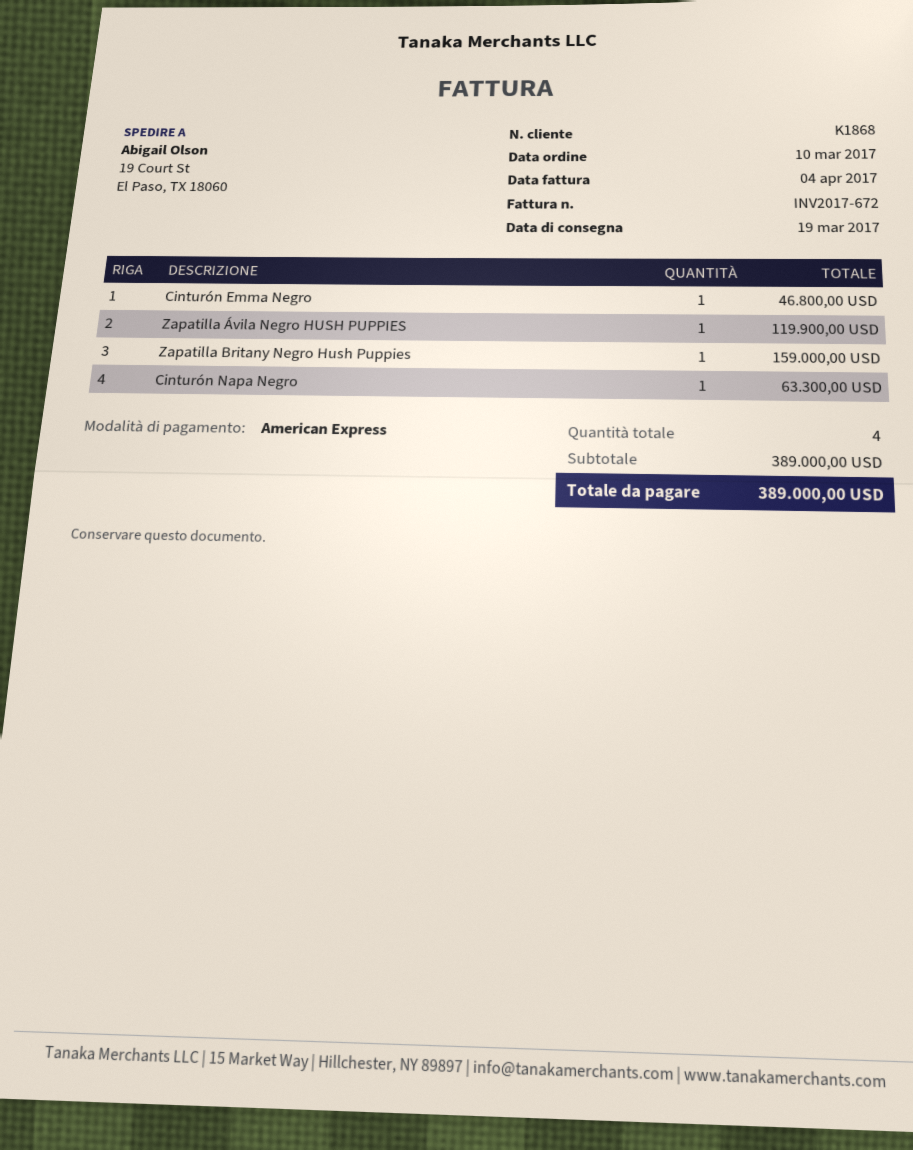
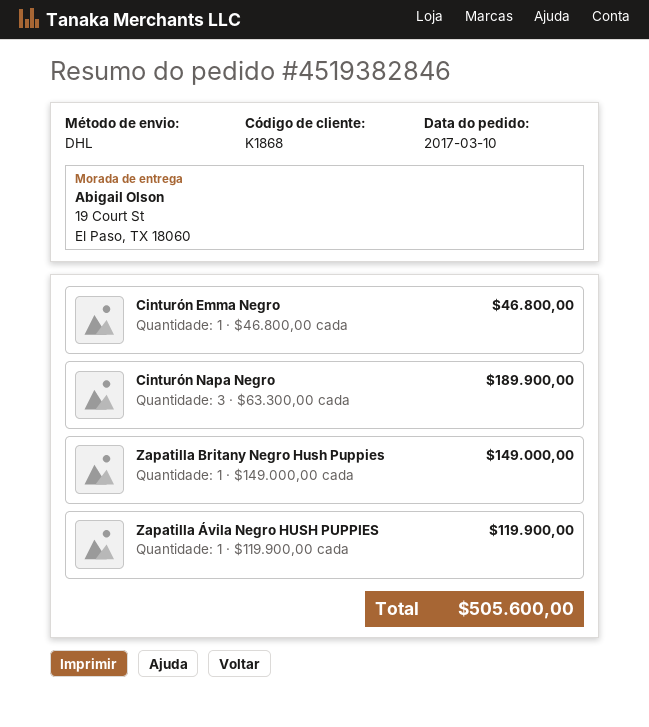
Zapatilla Britany Negro Hush Puppies: 1 for 159000.00 -> 1 for 149000.00
Cinturón Napa Negro: 1 for 63300.00 -> 3 for 189900.00
total: 389000.00 -> 505600.00

